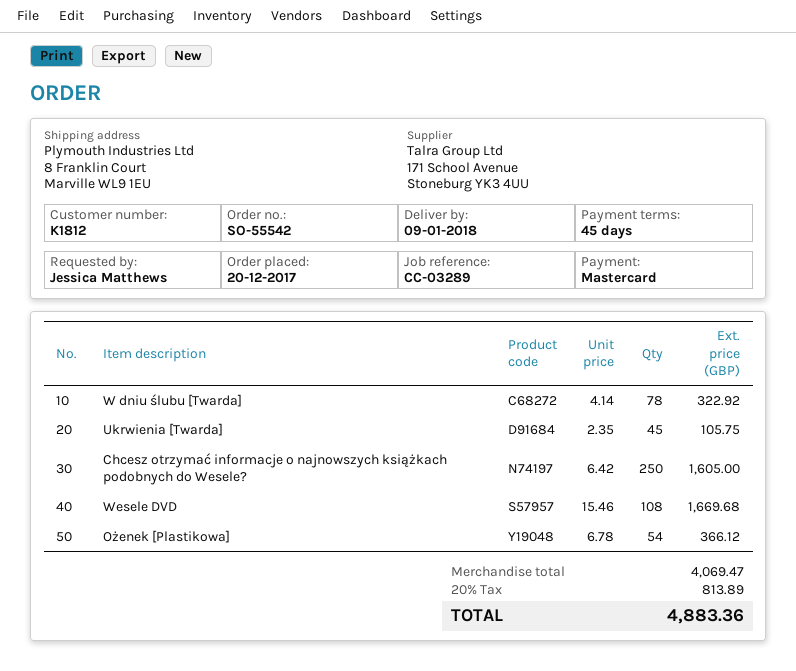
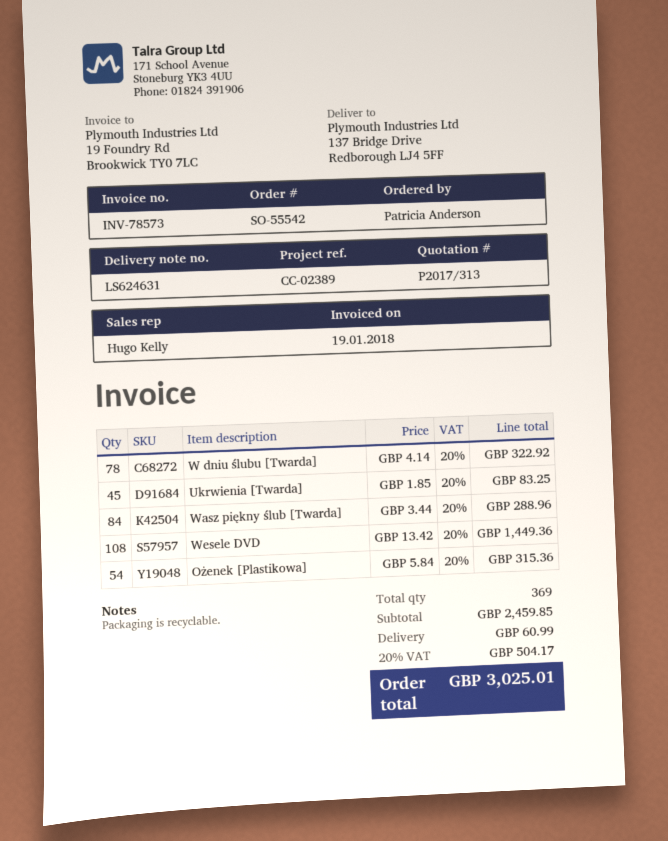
reference: CC-03289 -> CC-02389
ordered by: Jessica Matthews -> Patricia Anderson
ship to: 8 Franklin Court, Marville WL9 1EU -> 137 Bridge Drive, Redborough LJ4 5FF
Ukrwienia [Twarda]: 45 x 2.35 = 105.75 -> 45 x 1.85 = 83.25
Chcesz otrzymać informacje o najnowszych książkach podobnych do Wesele?: 250 x 6.42 = 1605.00 -> none
Wesele DVD: 108 x 15.46 = 1669.68 -> 108 x 13.42 = 1449.36
Ożenek [Plastikowa]: 54 x 6.78 = 366.12 -> 54 x 5.84 = 315.36
Wasz piękny ślub [Twarda]: none -> 84 x 3.44 = 288.96
subtotal: 4069.47 -> 2459.85
shipping: none -> 60.99
tax: 20% = 813.89 -> 20% = 504.17
total: 4883.36 -> 3025.01

